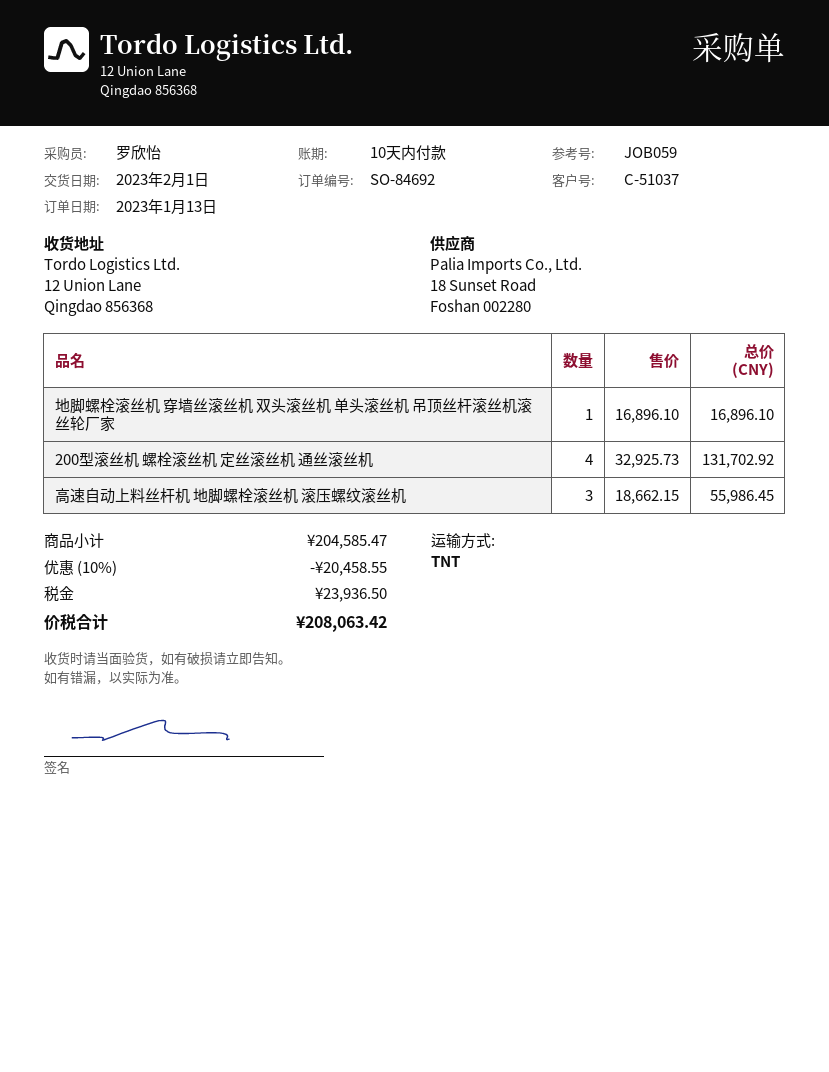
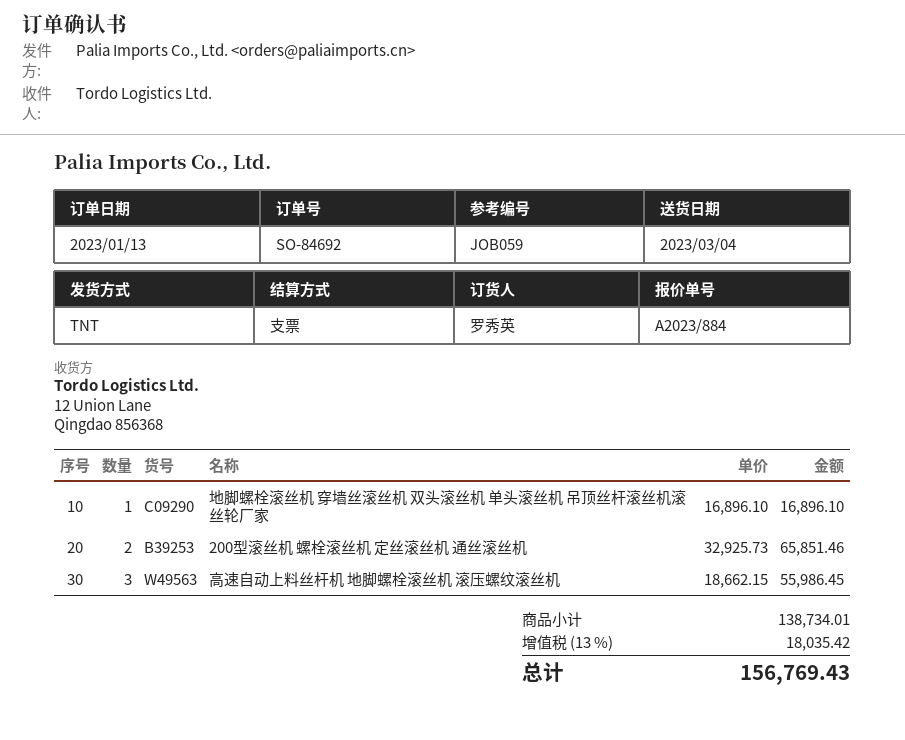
delivery date: 2023-02-01 -> 2023-03-04
ordered by: 罗欣怡 -> 罗秀英
200型滚丝机 螺栓滚丝机 定丝滚丝机 通丝滚丝机: 4 x 32925.73 = 131702.92 -> 2 x 32925.73 = 65851.46
subtotal: 204585.47 -> 138734.01
discount: 10% = 20458.55 -> none
tax: 23936.50 -> 18035.42
total: 208063.42 -> 156769.43

